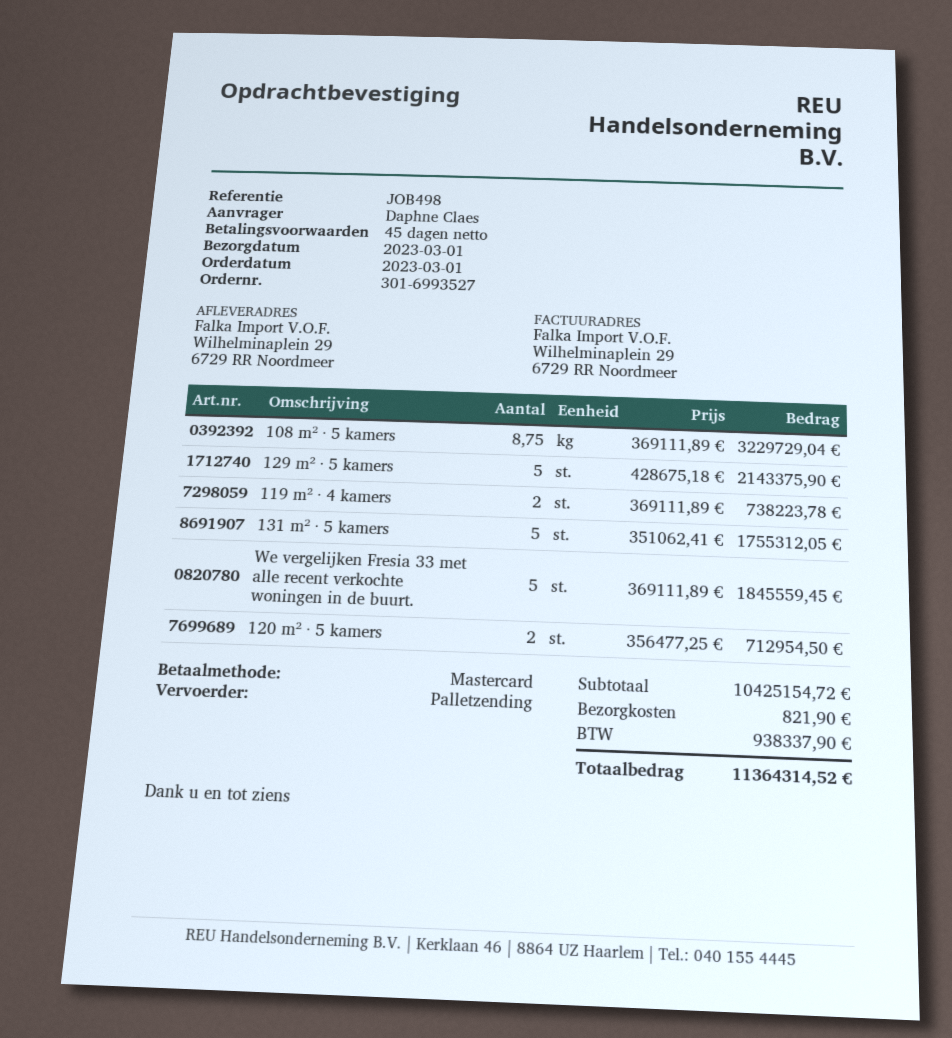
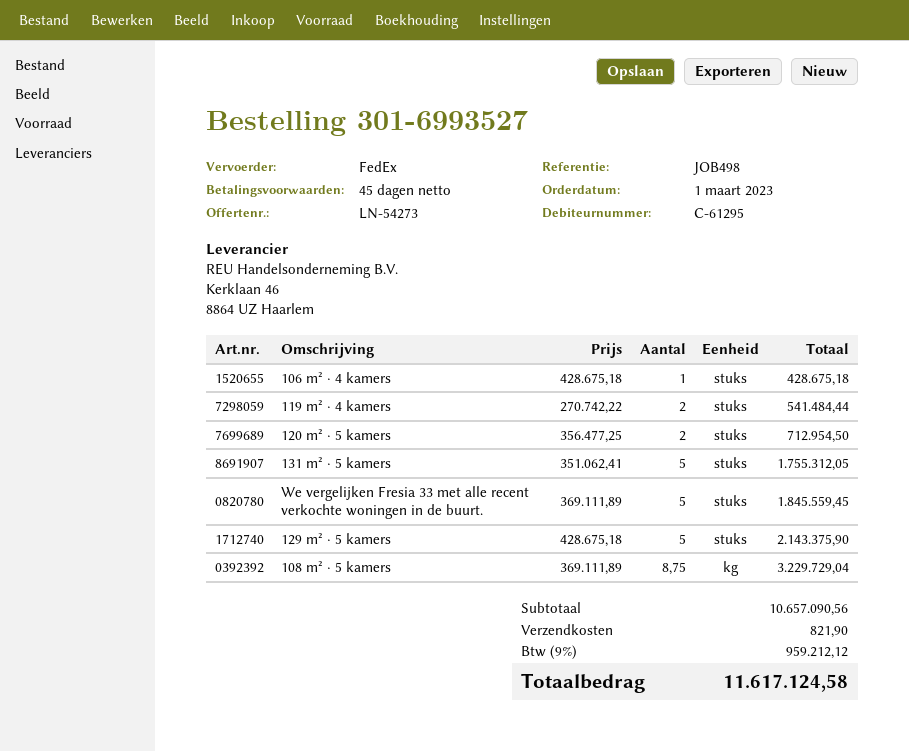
shipping method: pallet freight -> FedEx
119 m² · 4 kamers: 2 x 369111.89 = 738223.78 -> 2 x 270742.22 = 541484.44
106 m² · 4 kamers: none -> 1 x 428675.18 = 428675.18
subtotal: 10425154.72 -> 10657090.56
tax: 938337.90 -> 959212.12
total: 11364314.52 -> 11617124.58

